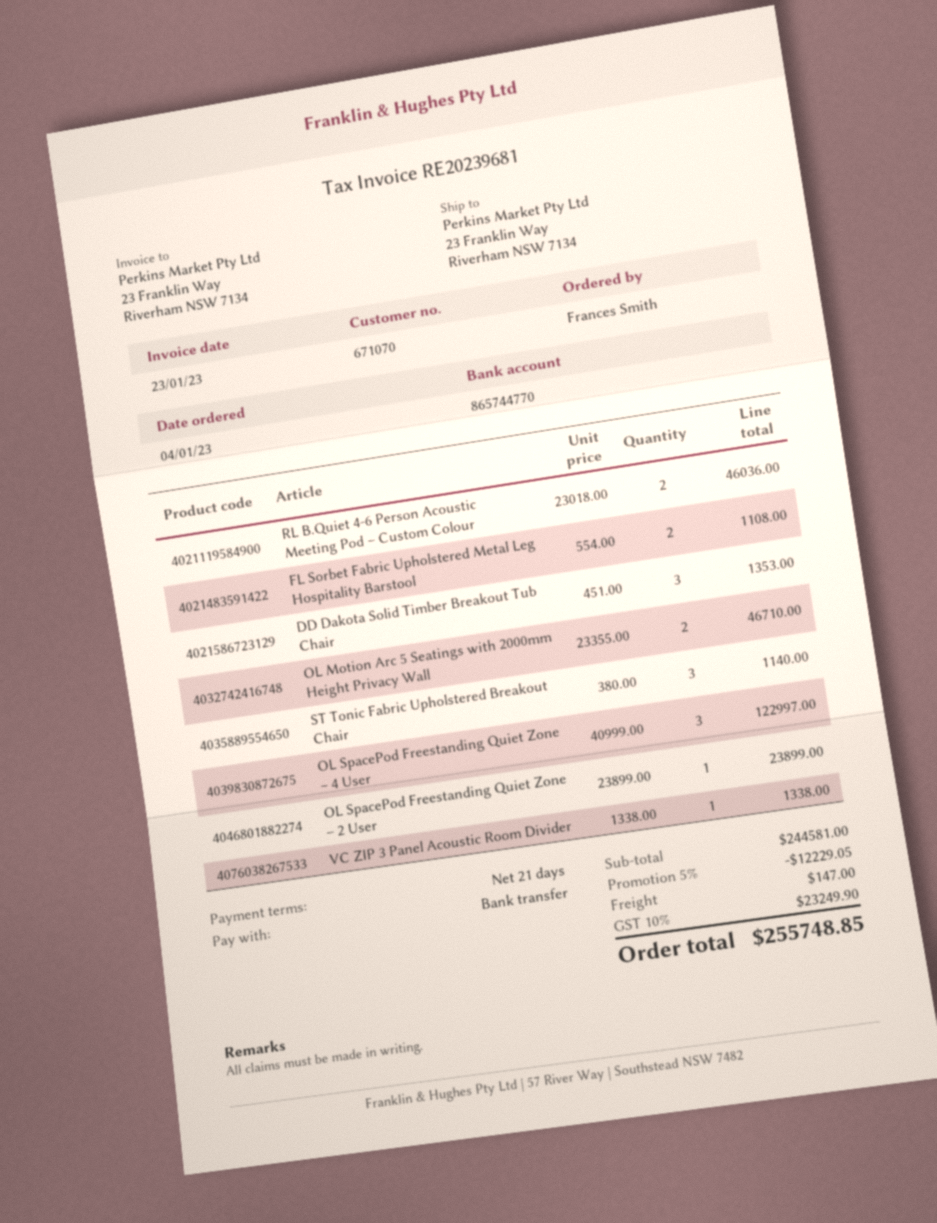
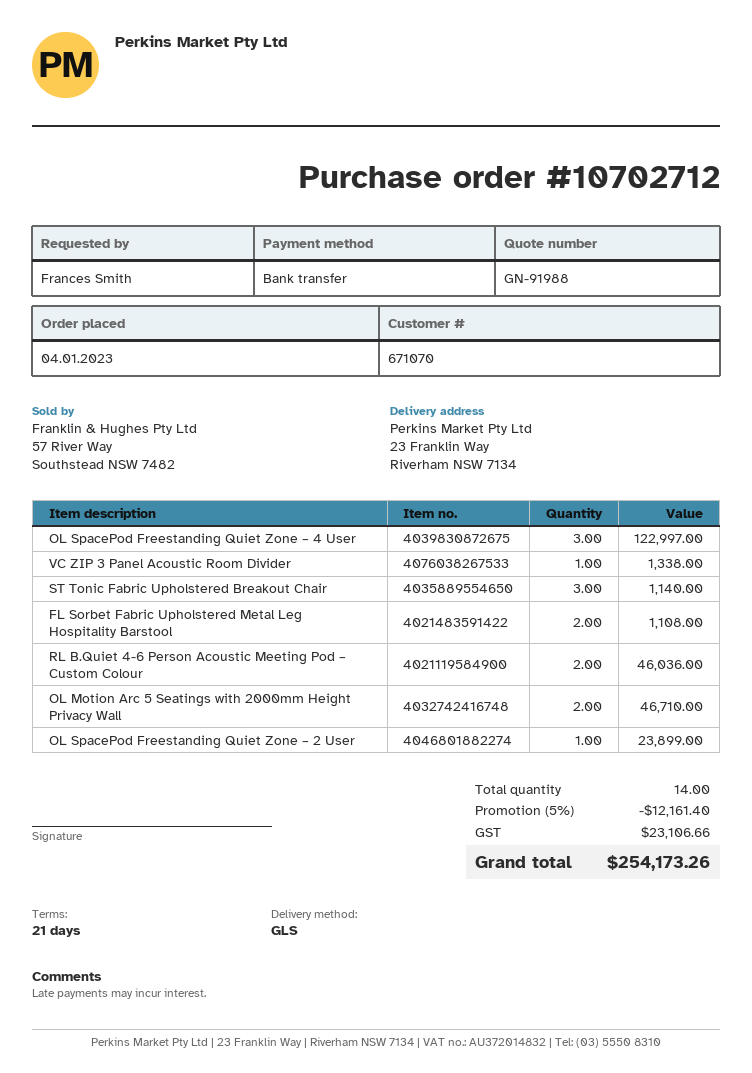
DD Dakota Solid Timber Breakout Tub Chair: 3 for 1353.00 -> none
discount: 5% = 12229.05 -> 5% = 12161.40
shipping: 147.00 -> none
tax: 23249.90 -> 23106.66
total: 255748.85 -> 254173.26

